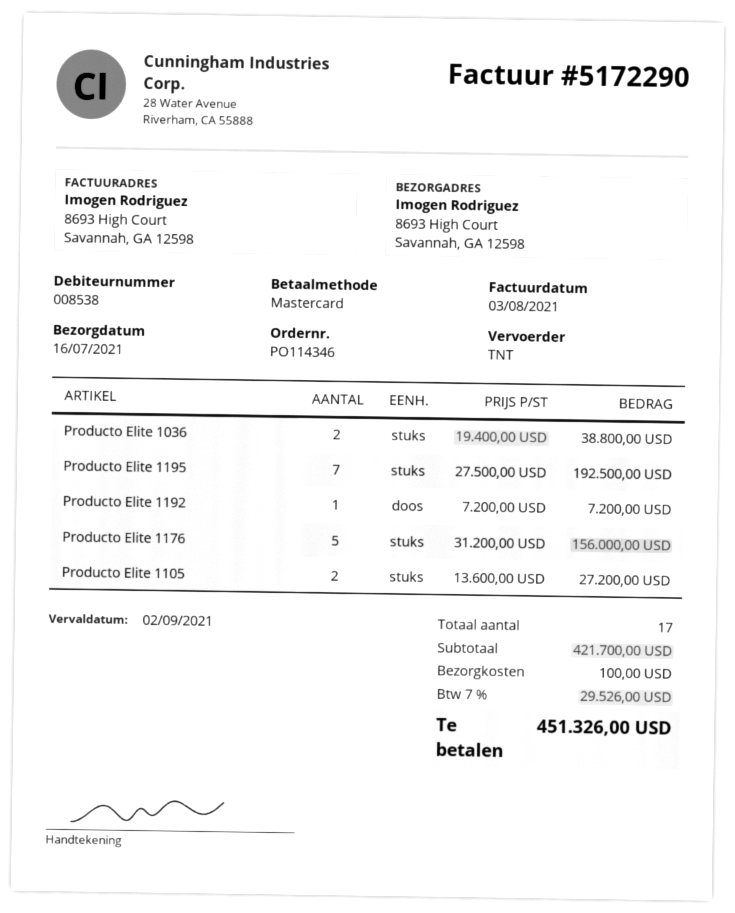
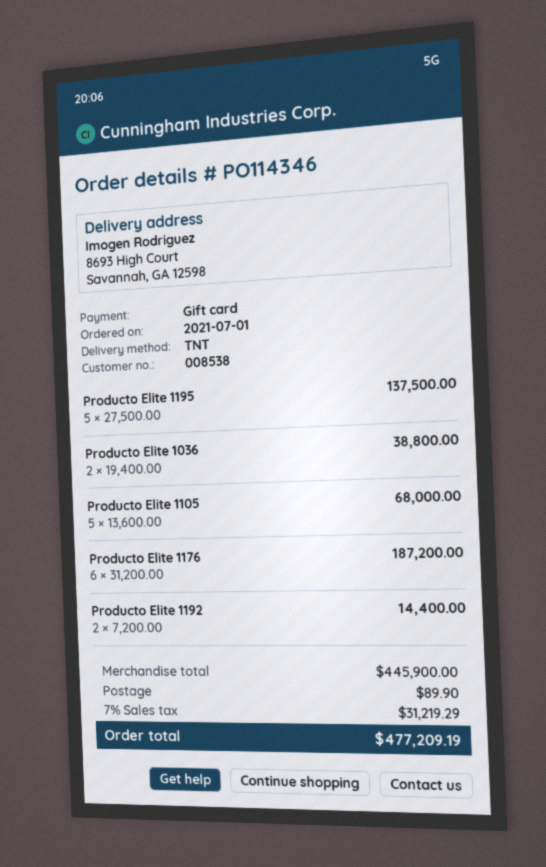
payment method: Mastercard -> gift card
Producto Elite 1195: 7 x 27500.00 = 192500.00 -> 5 x 27500.00 = 137500.00
Producto Elite 1192: 1 x 7200.00 = 7200.00 -> 2 x 7200.00 = 14400.00
Producto Elite 1176: 5 x 31200.00 = 156000.00 -> 6 x 31200.00 = 187200.00
Producto Elite 1105: 2 x 13600.00 = 27200.00 -> 5 x 13600.00 = 68000.00
subtotal: 421700.00 -> 445900.00
shipping: 100.00 -> 89.90
tax: 7% = 29526.00 -> 7% = 31219.29
total: 451326.00 -> 477209.19

